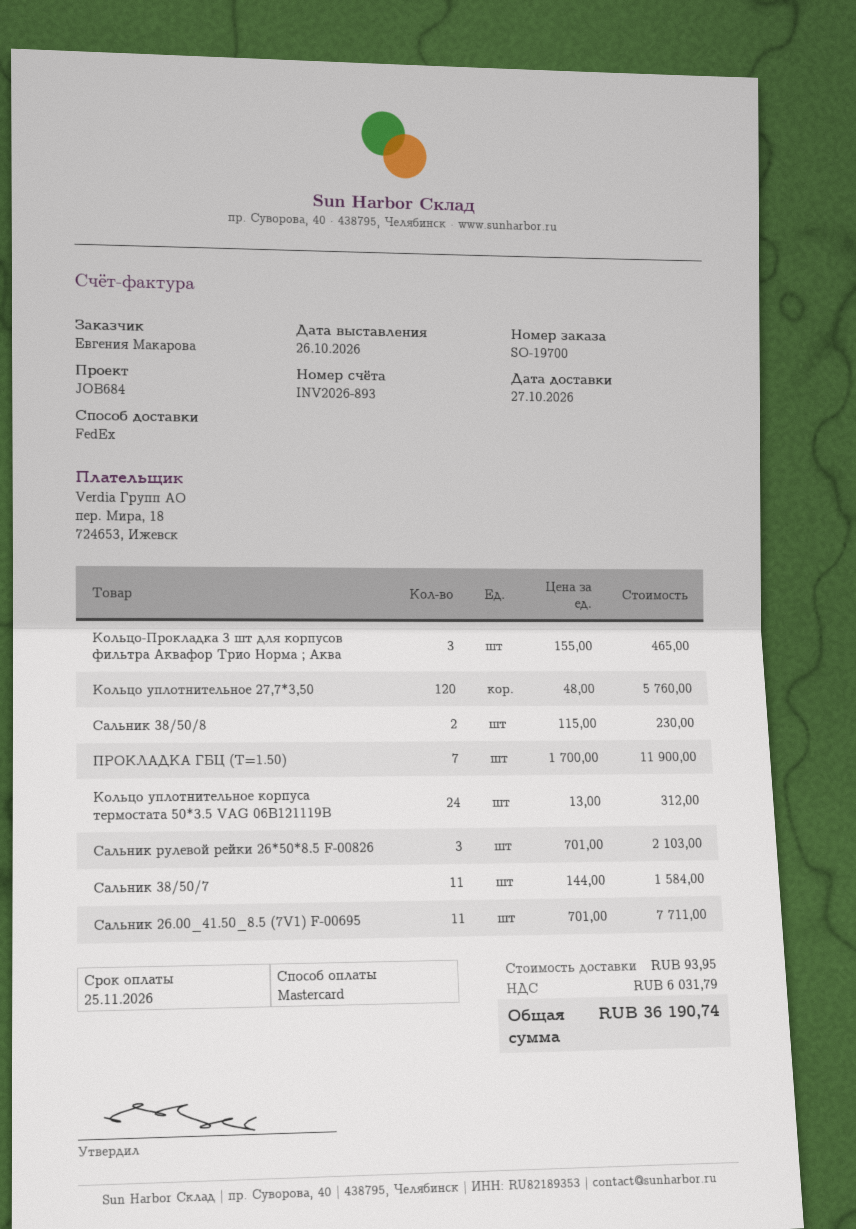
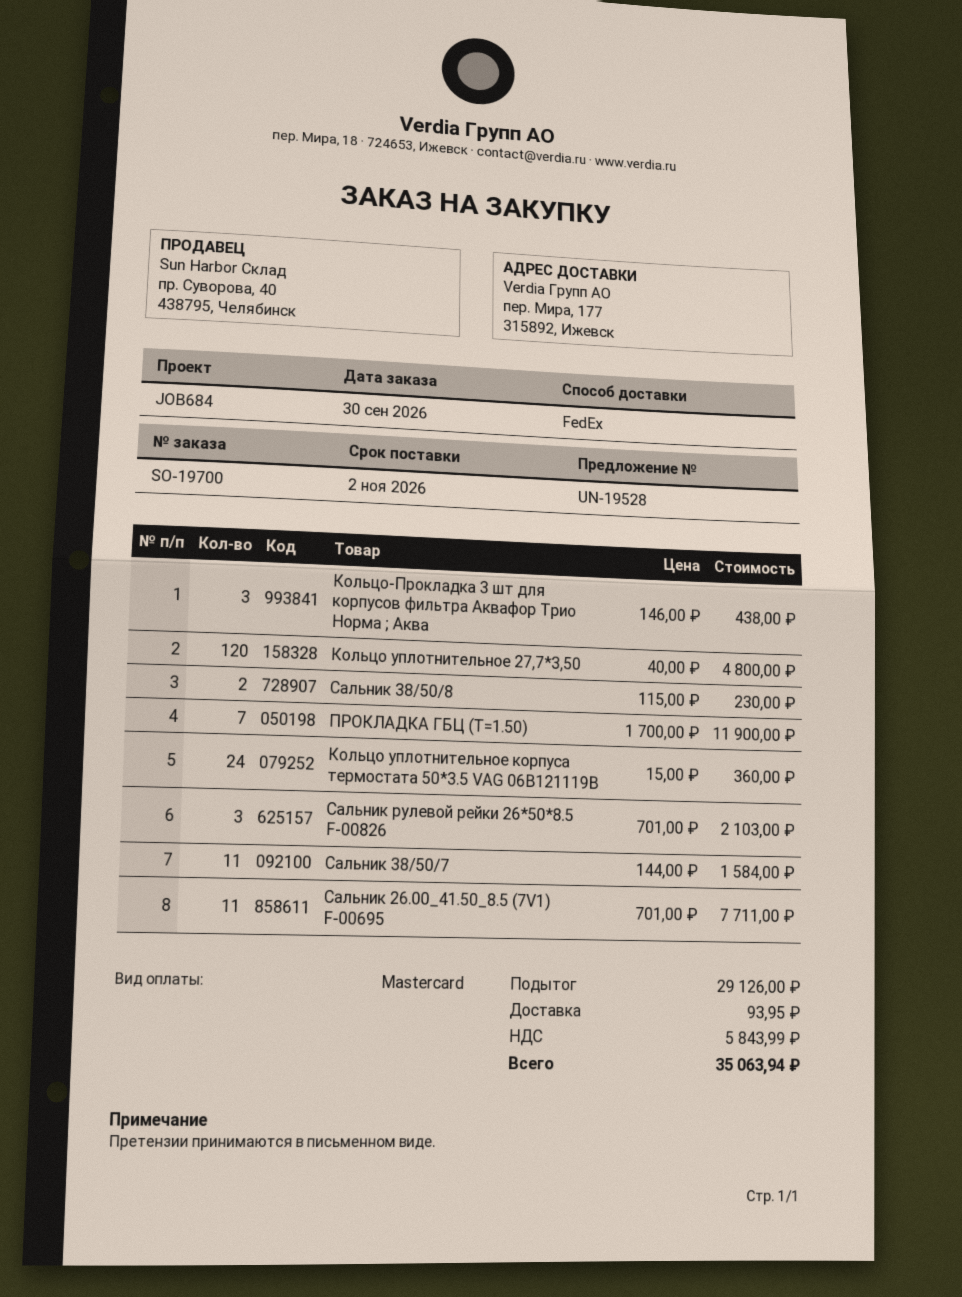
delivery date: 2026-10-27 -> 2026-11-02
Кольцо-Прокладка 3 шт для корпусов фильтра Аквафор Трио Норма ; Аква: 3 x 155.00 = 465.00 -> 3 x 146.00 = 438.00
Кольцо уплотнительное 27,7*3,50: 120 x 48.00 = 5760.00 -> 120 x 40.00 = 4800.00
Кольцо уплотнительное корпуса термостата 50*3.5 VAG 06B121119B: 24 x 13.00 = 312.00 -> 24 x 15.00 = 360.00
tax: 6031.79 -> 5843.99
total: 36190.74 -> 35063.94

